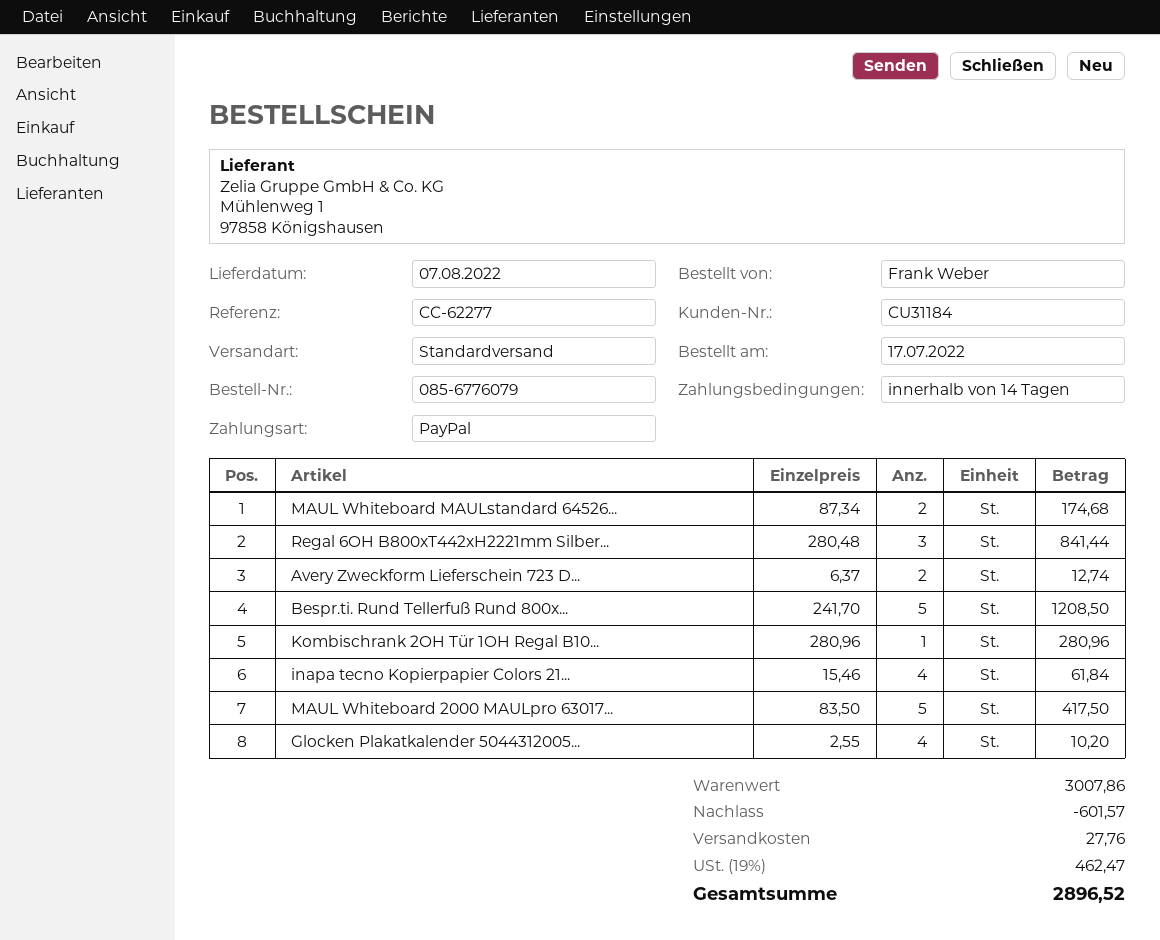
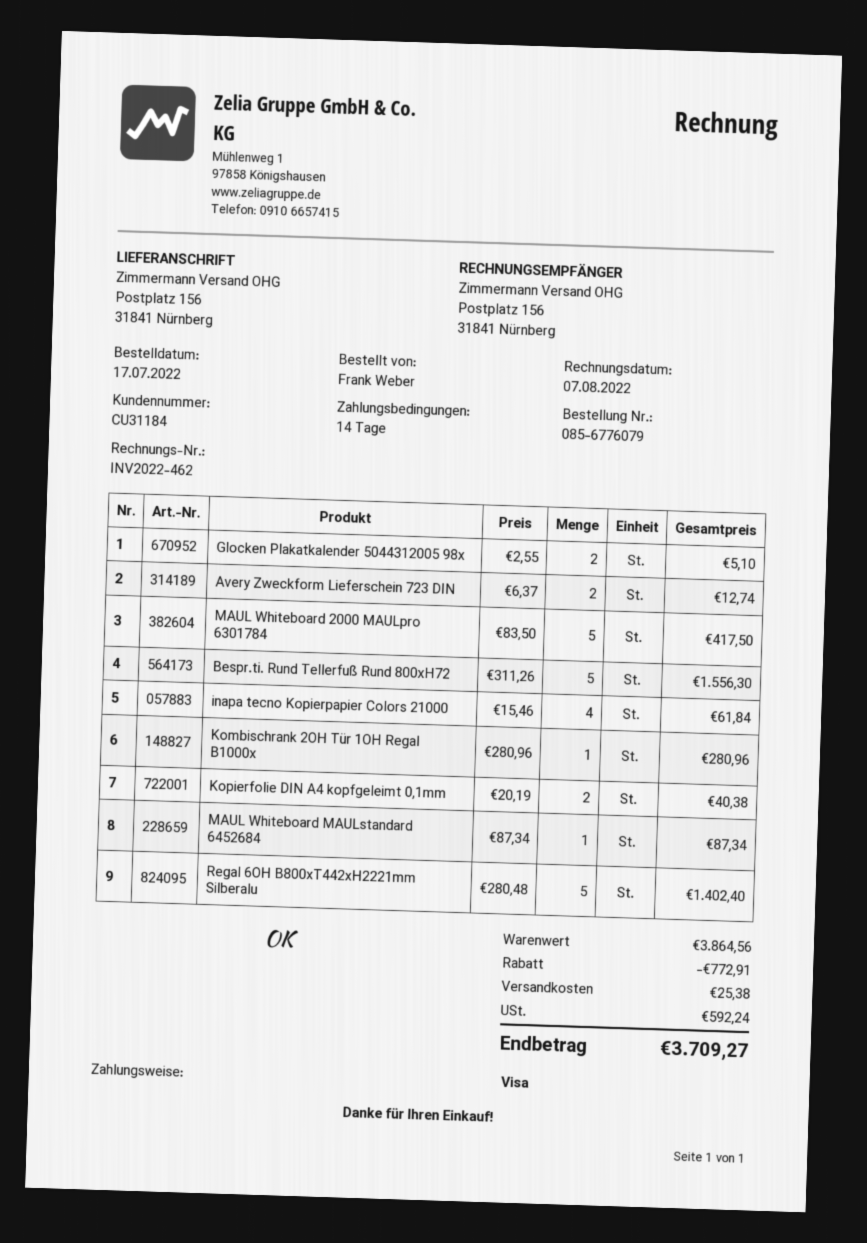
payment method: PayPal -> Visa
MAUL Whiteboard MAULstandard 64526...: 2 x 87.34 = 174.68 -> 1 x 87.34 = 87.34
Regal 6OH B800xT442xH2221mm Silber...: 3 x 280.48 = 841.44 -> 5 x 280.48 = 1402.40
Bespr.ti. Rund Tellerfuß Rund 800x...: 5 x 241.70 = 1208.50 -> 5 x 311.26 = 1556.30
Glocken Plakatkalender 5044312005...: 4 x 2.55 = 10.20 -> 2 x 2.55 = 5.10
Kopierfolie DIN A4 kopfgeleimt 0,1mm: none -> 2 x 20.19 = 40.38
subtotal: 3007.86 -> 3864.56
discount: 601.57 -> 772.91
shipping: 27.76 -> 25.38
tax: 462.47 -> 592.24
total: 2896.52 -> 3709.27

